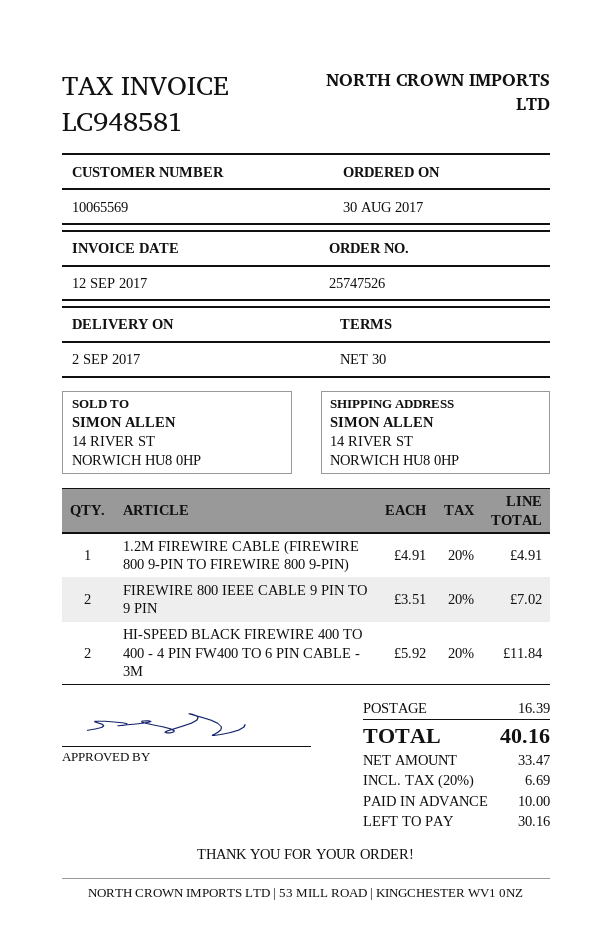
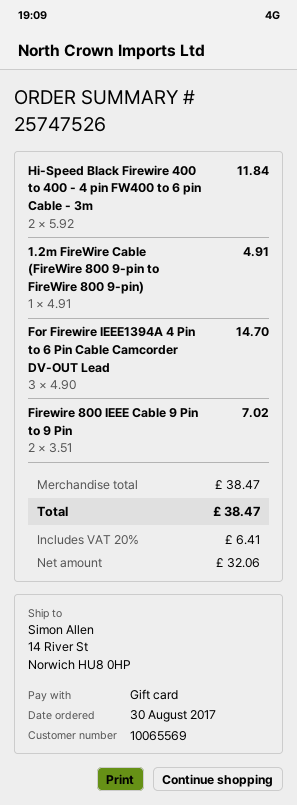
For Firewire IEEE1394A 4 Pin to 6 Pin Cable Camcorder DV-OUT Lead: none -> 3 x 4.90 = 14.70
shipping: 16.39 -> none
net: 33.47 -> 32.06
tax: 20% = 6.69 -> 20% = 6.41
total: 40.16 -> 38.47

